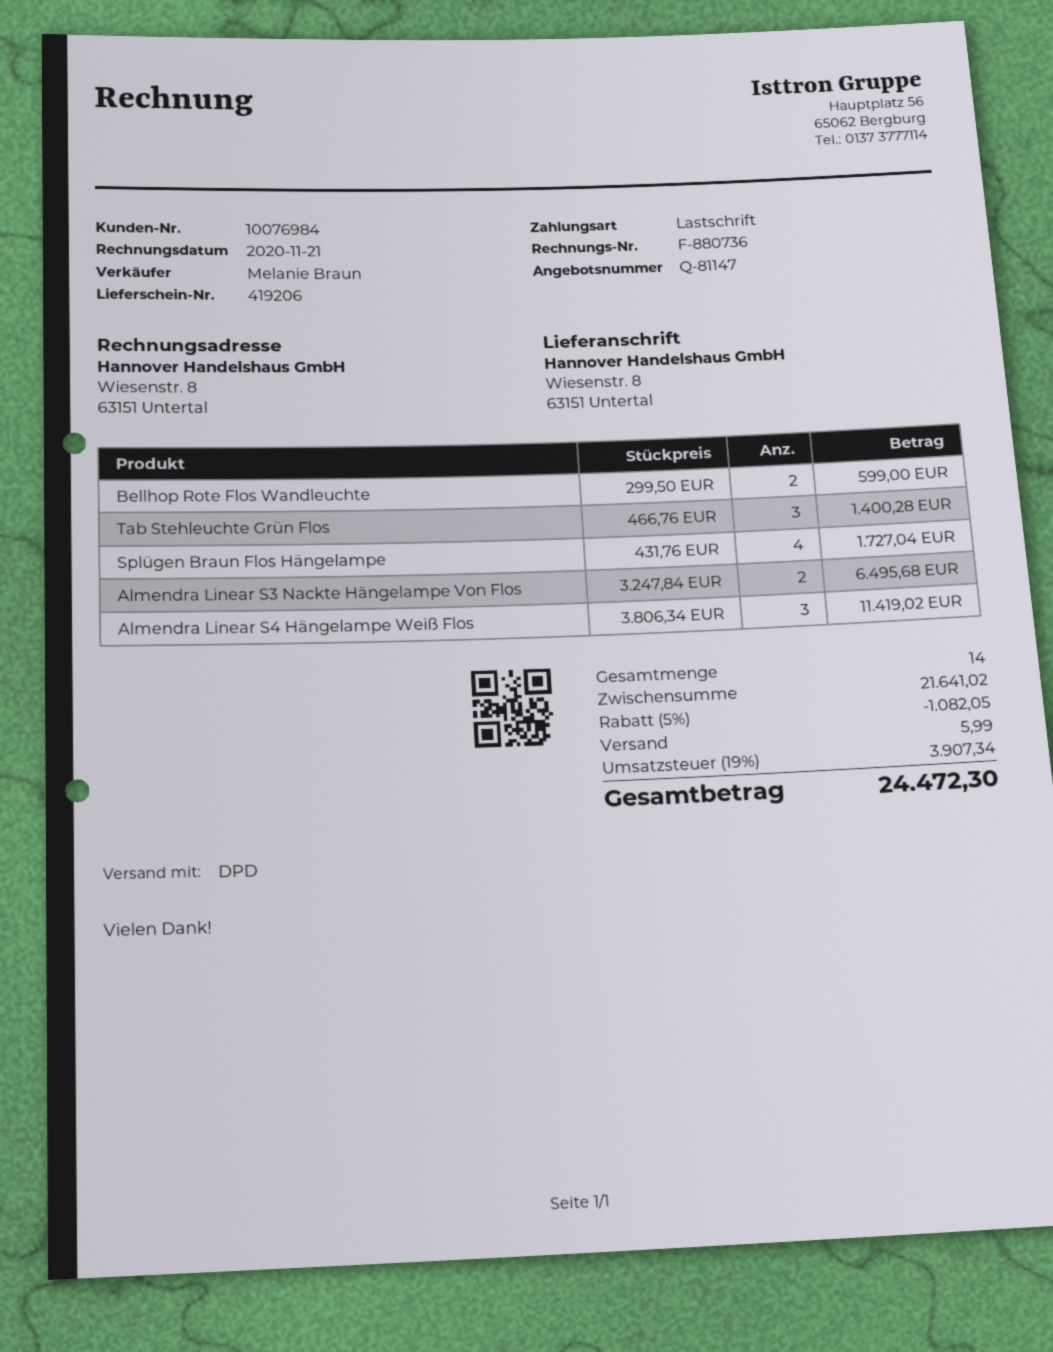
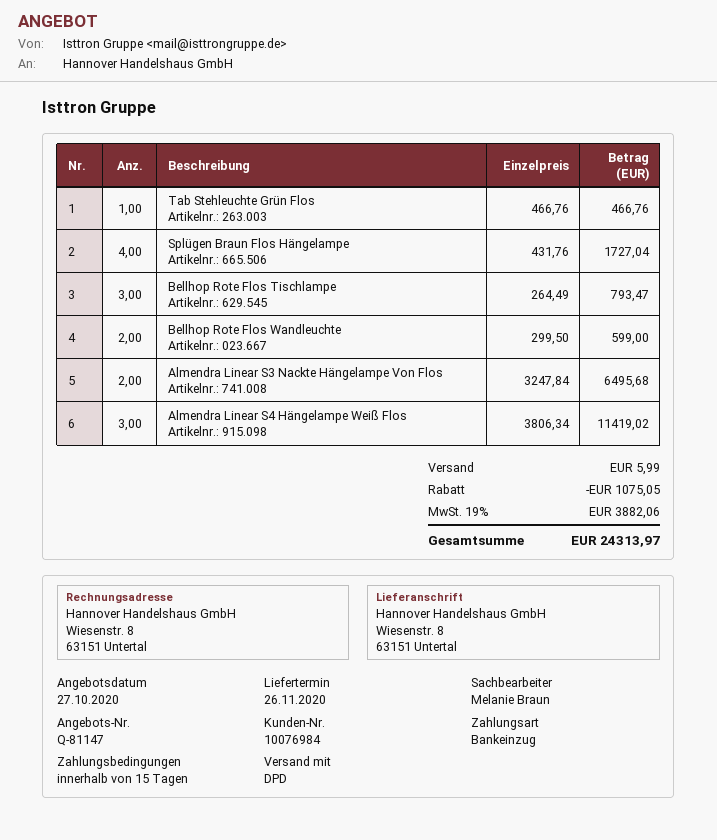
Tab Stehleuchte Grün Flos: 3 x 466.76 = 1400.28 -> 1 x 466.76 = 466.76
Bellhop Rote Flos Tischlampe: none -> 3 x 264.49 = 793.47
discount: 1082.05 -> 1075.05
tax: 19% = 3907.34 -> 19% = 3882.06
total: 24472.30 -> 24313.97

